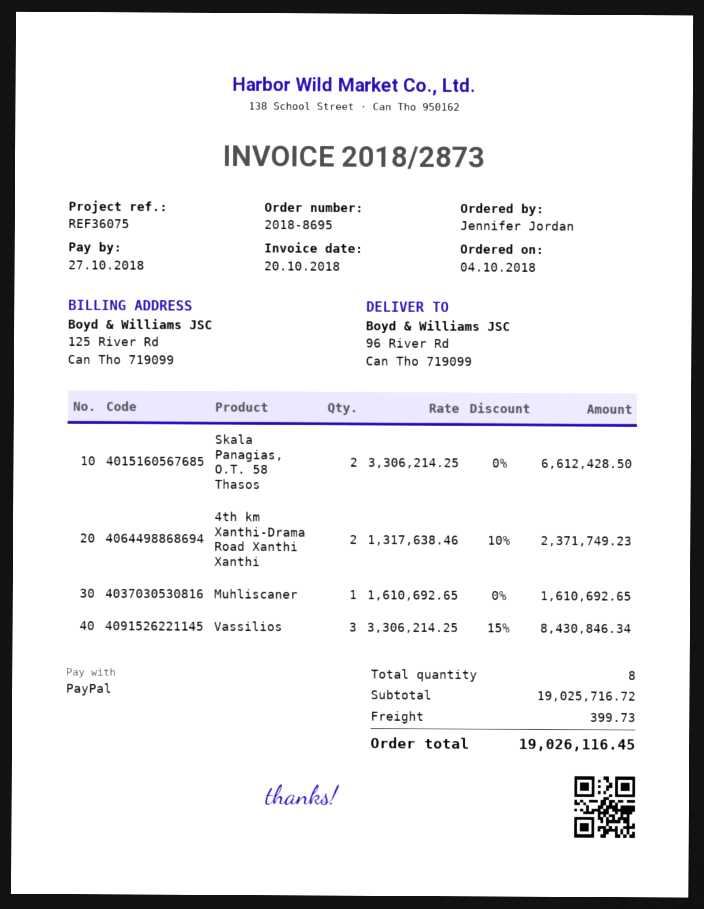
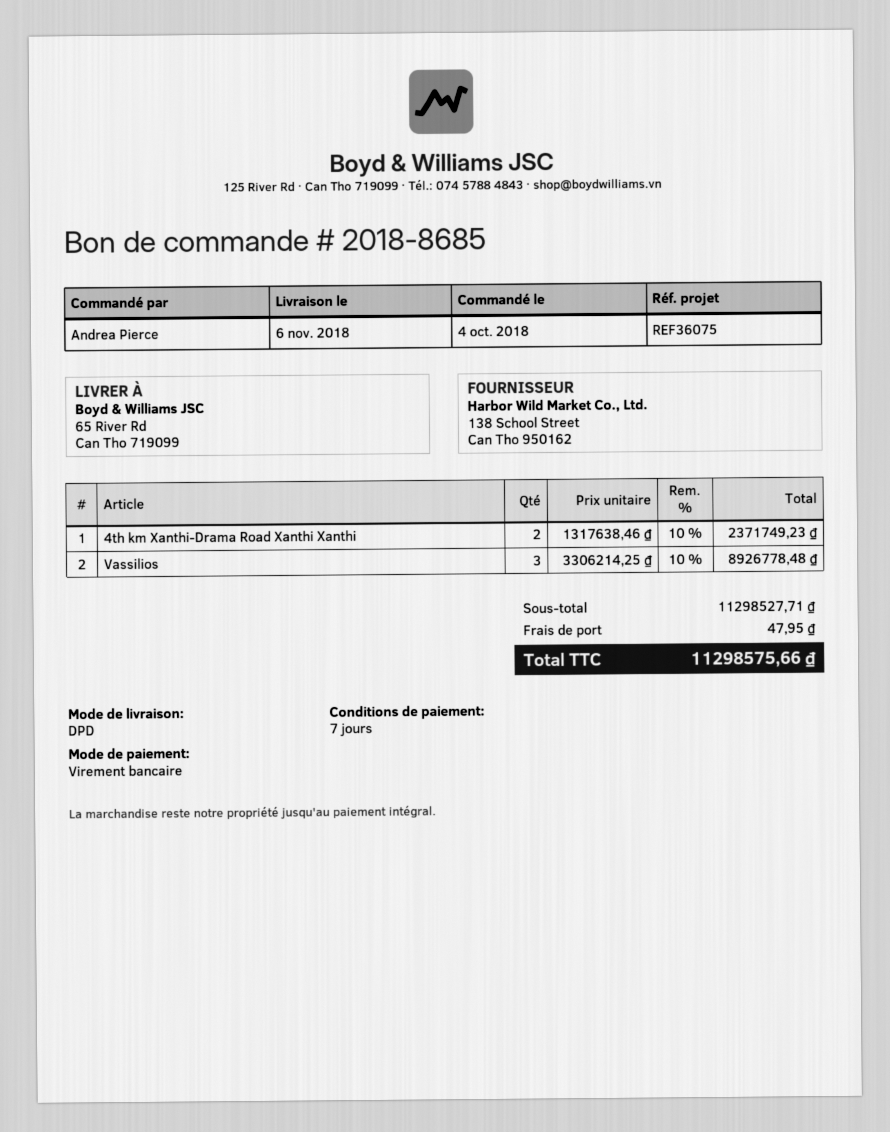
order number: 2018-8695 -> 2018-8685
ordered by: Jennifer Jordan -> Andrea Pierce
payment method: PayPal -> bank transfer
ship to: 96 River Rd, Can Tho 719099 -> 65 River Rd, Can Tho 719099
Skala Panagias, O.T. 58 Thasos: 2 x 3306214.25 = 6612428.50 -> none
Muhliscaner: 1 x 1610692.65 = 1610692.65 -> none
Vassilios: 3 x 3306214.25 - 15% = 8430846.34 -> 3 x 3306214.25 - 10% = 8926778.48
subtotal: 19025716.72 -> 11298527.71
shipping: 399.73 -> 47.95
total: 19026116.45 -> 11298575.66

